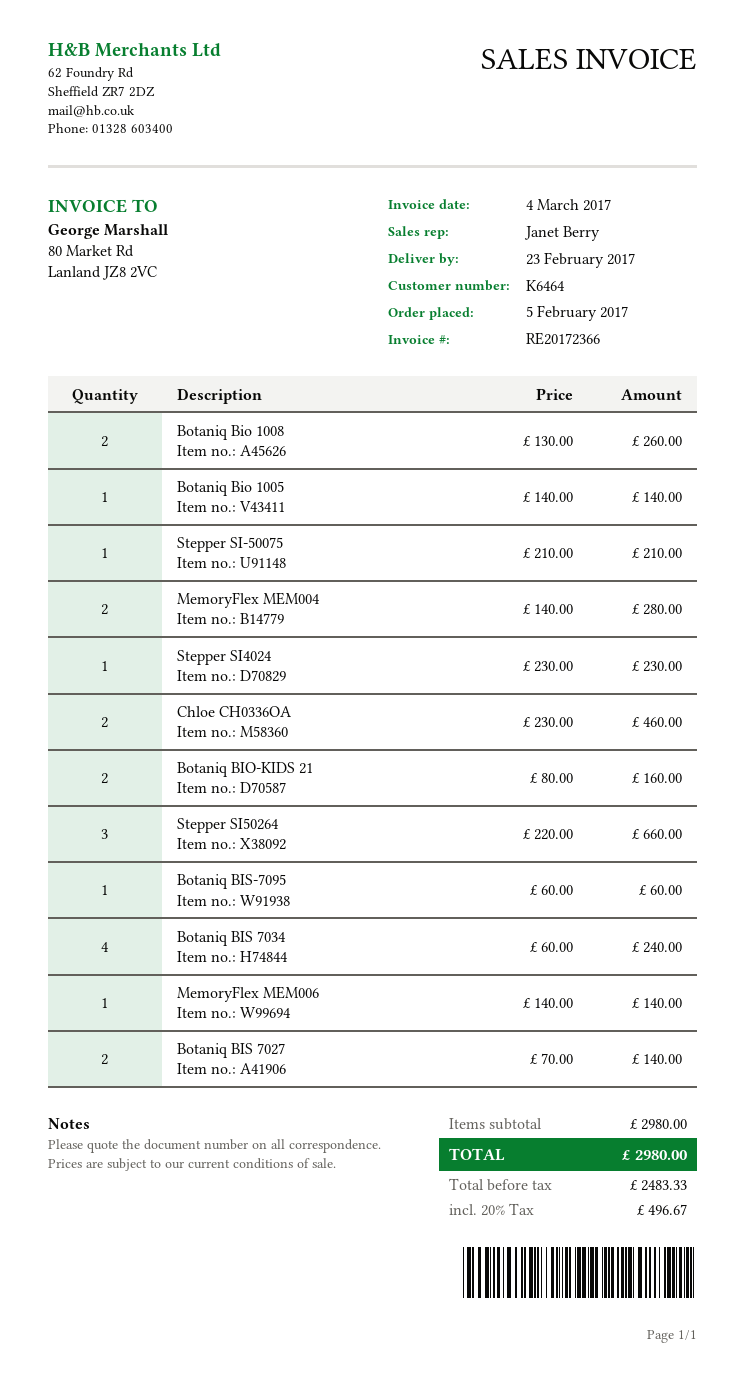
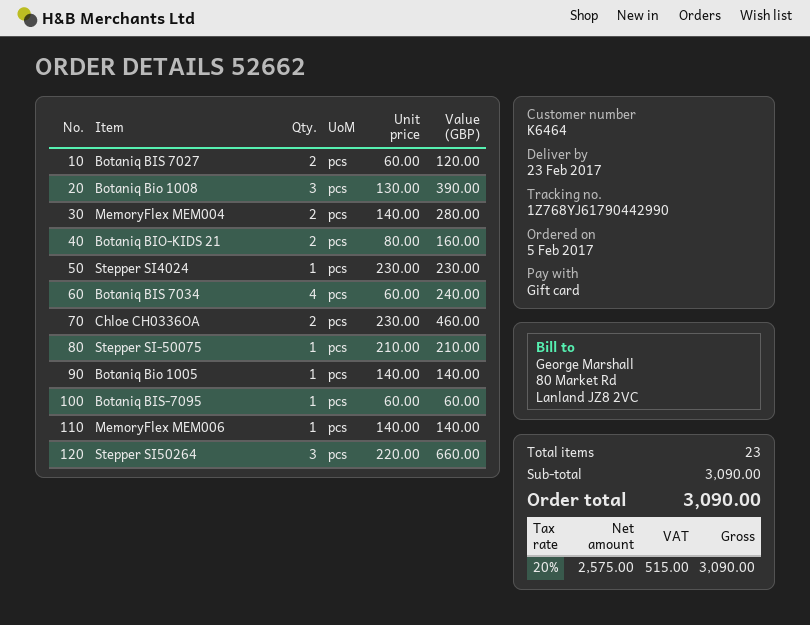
Botaniq Bio 1008: 2 x 130.00 = 260.00 -> 3 x 130.00 = 390.00
Botaniq BIS 7027: 2 x 70.00 = 140.00 -> 2 x 60.00 = 120.00
subtotal: 2980.00 -> 3090.00
net: 2483.33 -> 2575.00
tax: 20% = 496.67 -> 20% = 515.00
total: 2980.00 -> 3090.00

